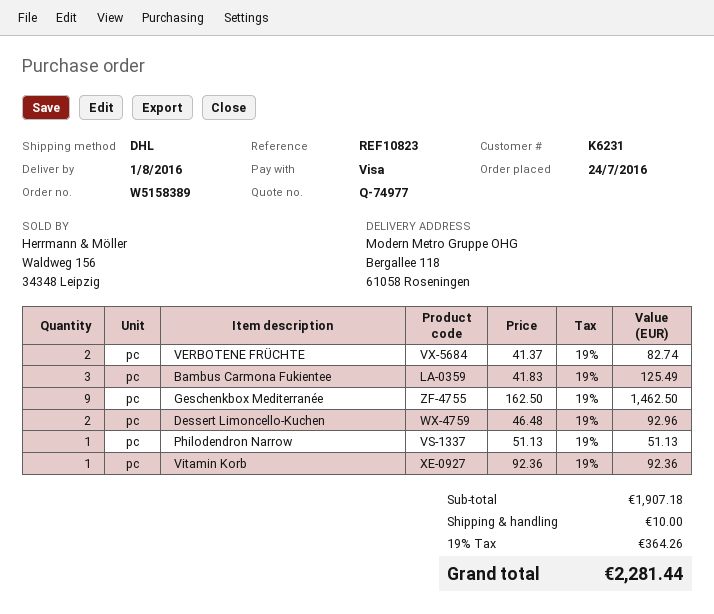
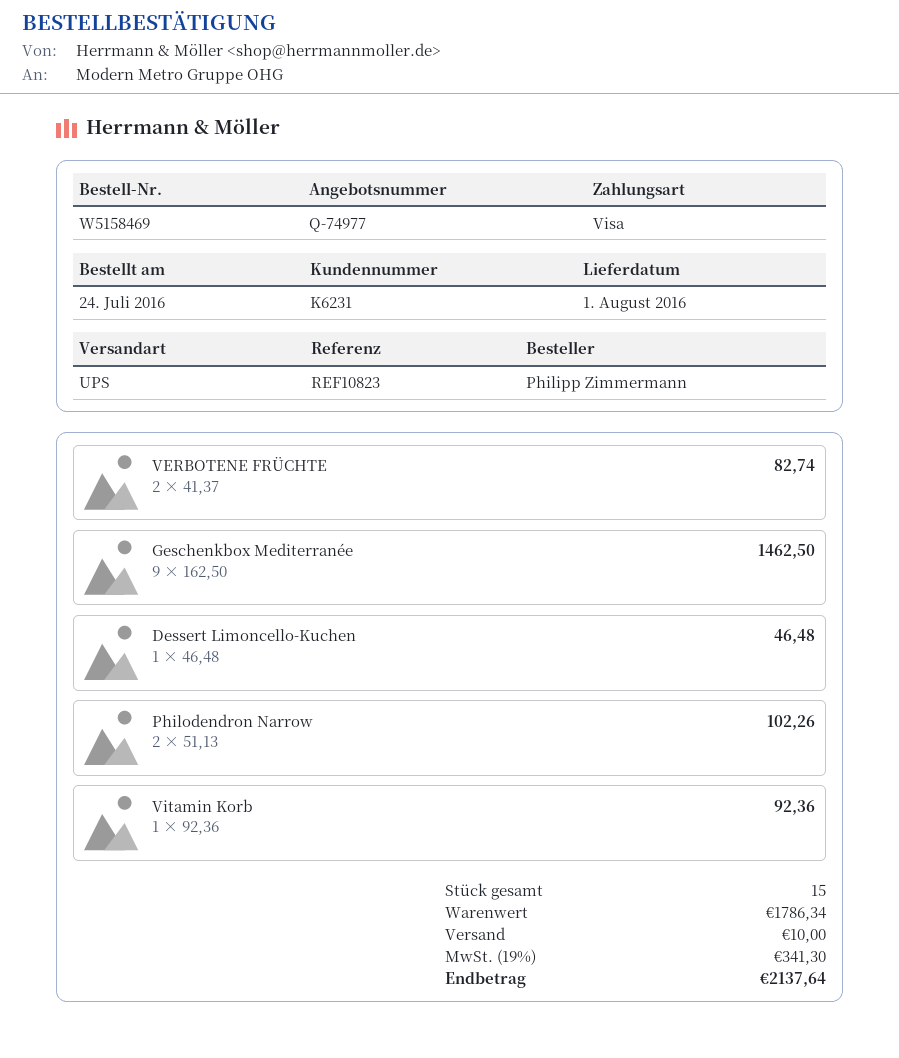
order number: W5158389 -> W5158469
shipping method: DHL -> UPS
Bambus Carmona Fukientee: 3 x 41.83 = 125.49 -> none
Dessert Limoncello-Kuchen: 2 x 46.48 = 92.96 -> 1 x 46.48 = 46.48
Philodendron Narrow: 1 x 51.13 = 51.13 -> 2 x 51.13 = 102.26
subtotal: 1907.18 -> 1786.34
tax: 19% = 364.26 -> 19% = 341.30
total: 2281.44 -> 2137.64

